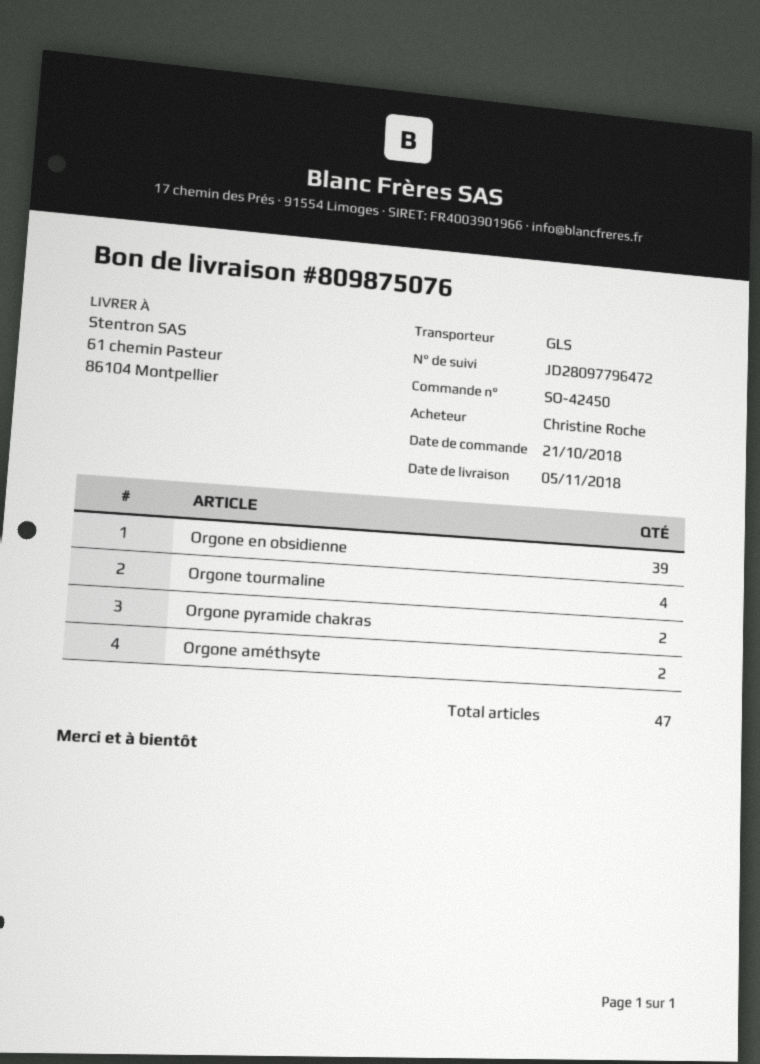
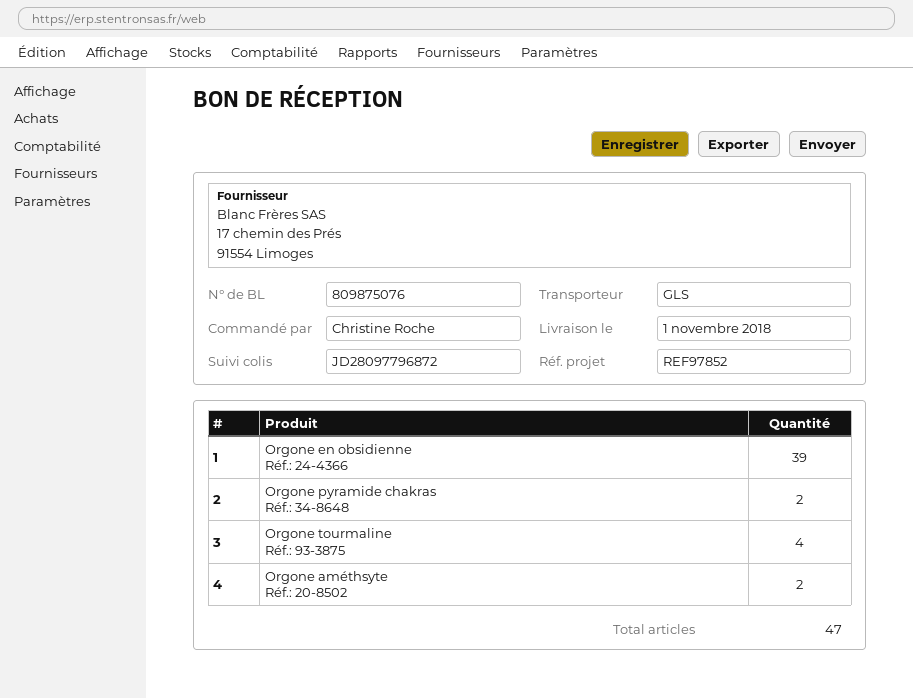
delivery date: 2018-11-05 -> 2018-11-01
tracking number: JD28097796472 -> JD28097796872

